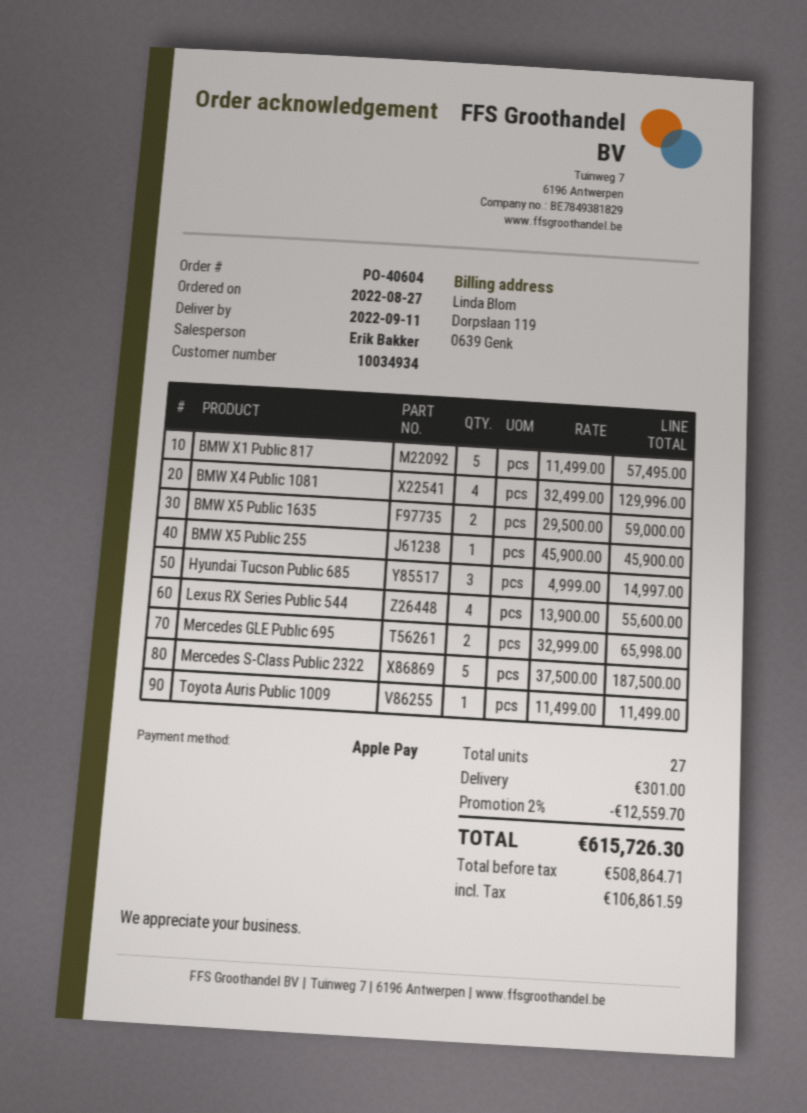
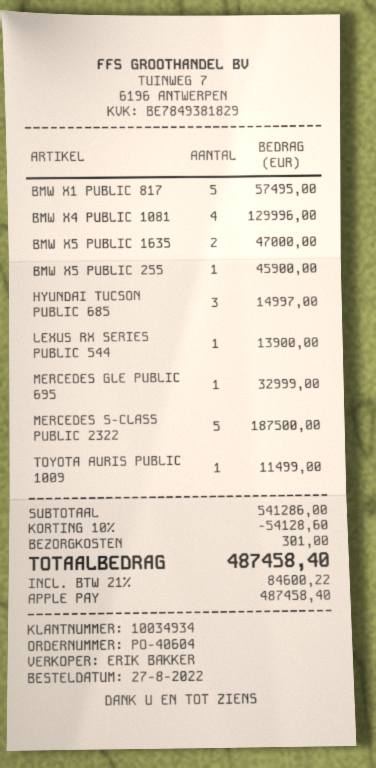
BMW X5 Public 1635: 2 for 59000.00 -> 2 for 47000.00
Lexus RX Series Public 544: 4 for 55600.00 -> 1 for 13900.00
Mercedes GLE Public 695: 2 for 65998.00 -> 1 for 32999.00
discount: 2% = 12559.70 -> 10% = 54128.60
tax: 106861.59 -> 84600.22
total: 615726.30 -> 487458.40

